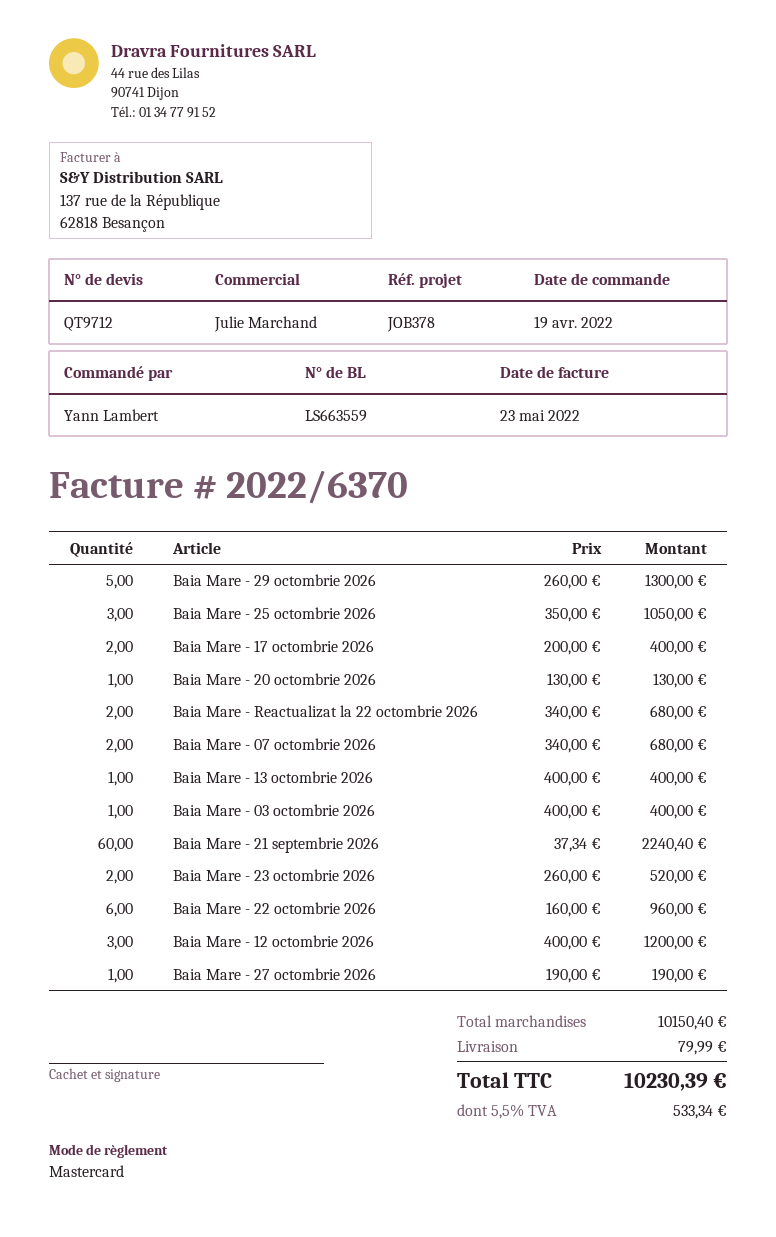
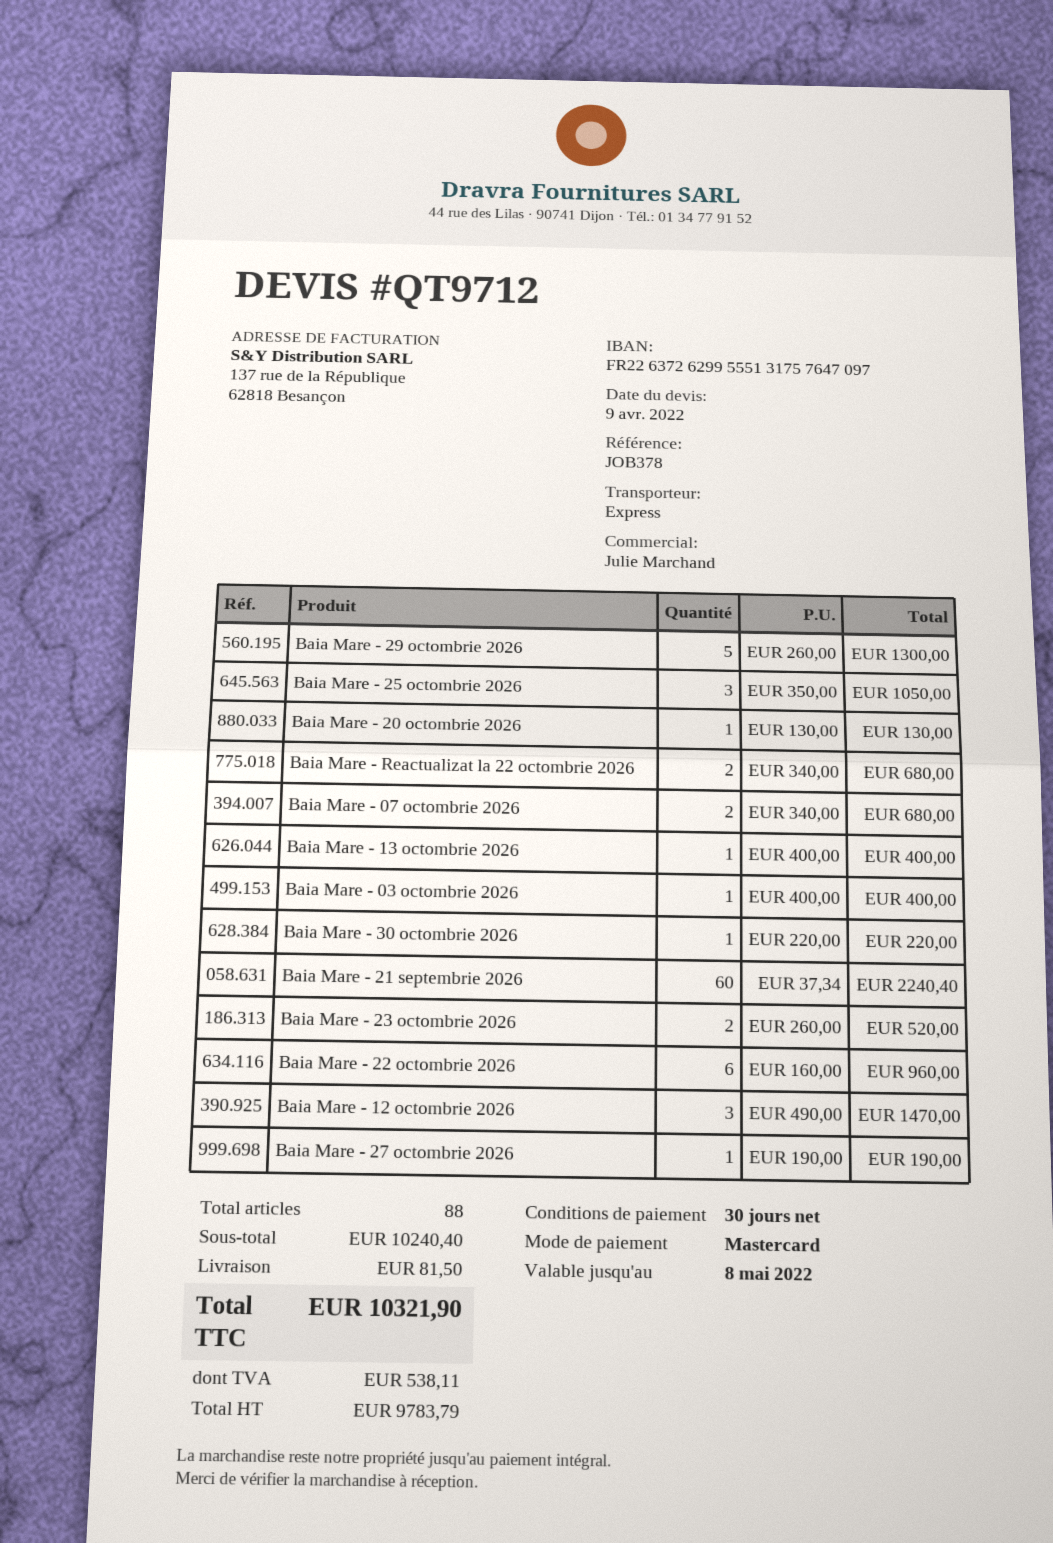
Baia Mare - 17 octombrie 2026: 2 x 200.00 = 400.00 -> none
Baia Mare - 12 octombrie 2026: 3 x 400.00 = 1200.00 -> 3 x 490.00 = 1470.00
Baia Mare - 30 octombrie 2026: none -> 1 x 220.00 = 220.00
subtotal: 10150.40 -> 10240.40
shipping: 79.99 -> 81.50
tax: 533.34 -> 538.11
total: 10230.39 -> 10321.90

